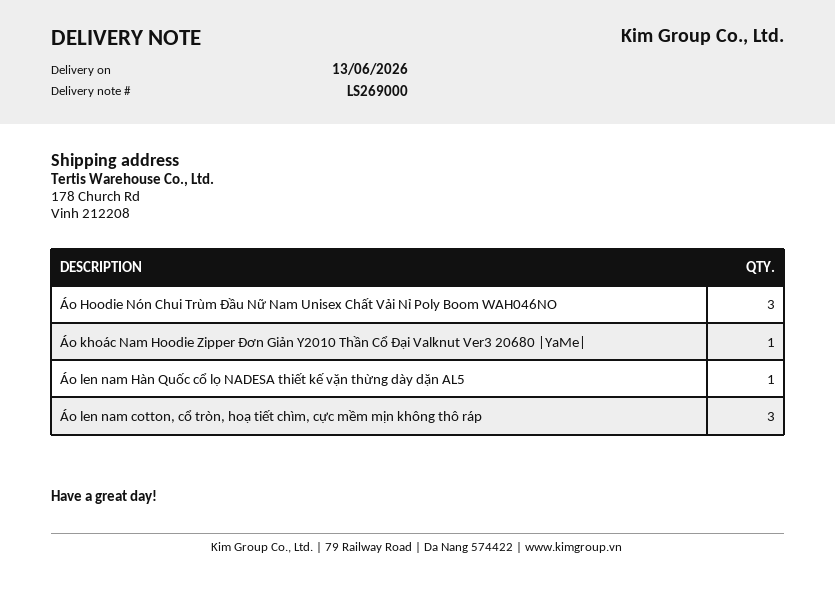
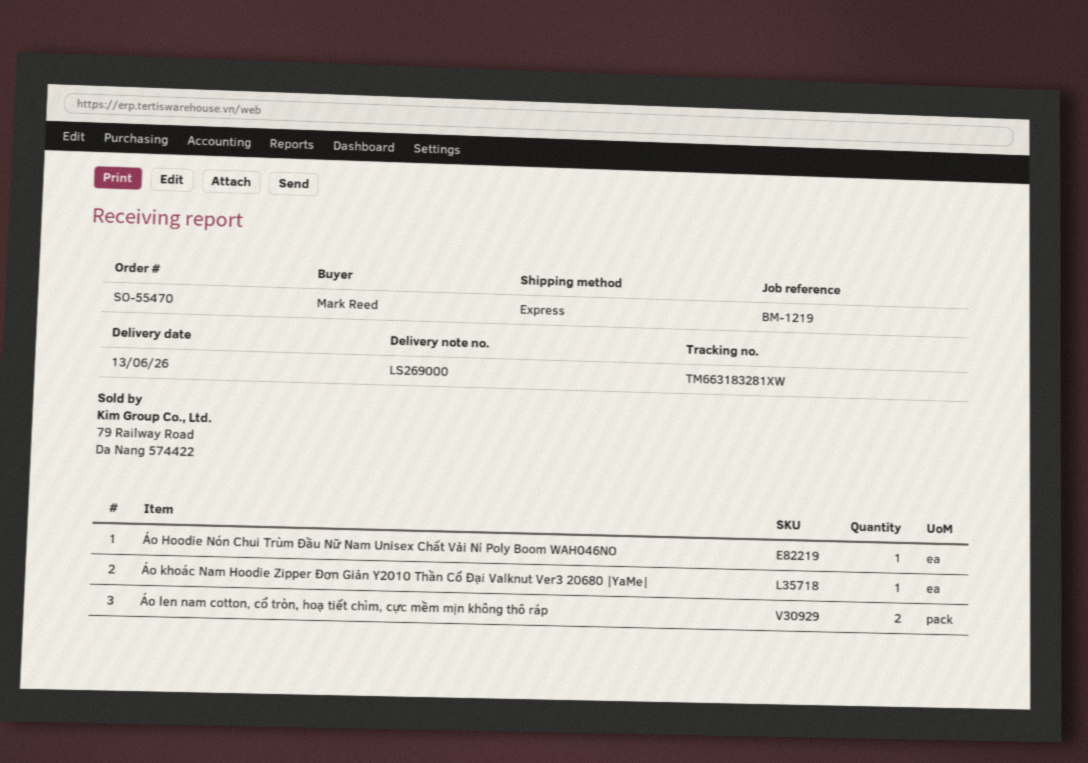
Áo Hoodie Nón Chui Trùm Đầu Nữ Nam Unisex Chất Vải Nỉ Poly Boom WAH046NO: 3 -> 1
Áo len nam Hàn Quốc cổ lọ NADESA thiết kế vặn thừng dày dặn AL5: 1 -> none
Áo len nam cotton, cổ tròn, hoạ tiết chìm, cực mềm mịn không thô ráp: 3 -> 2

